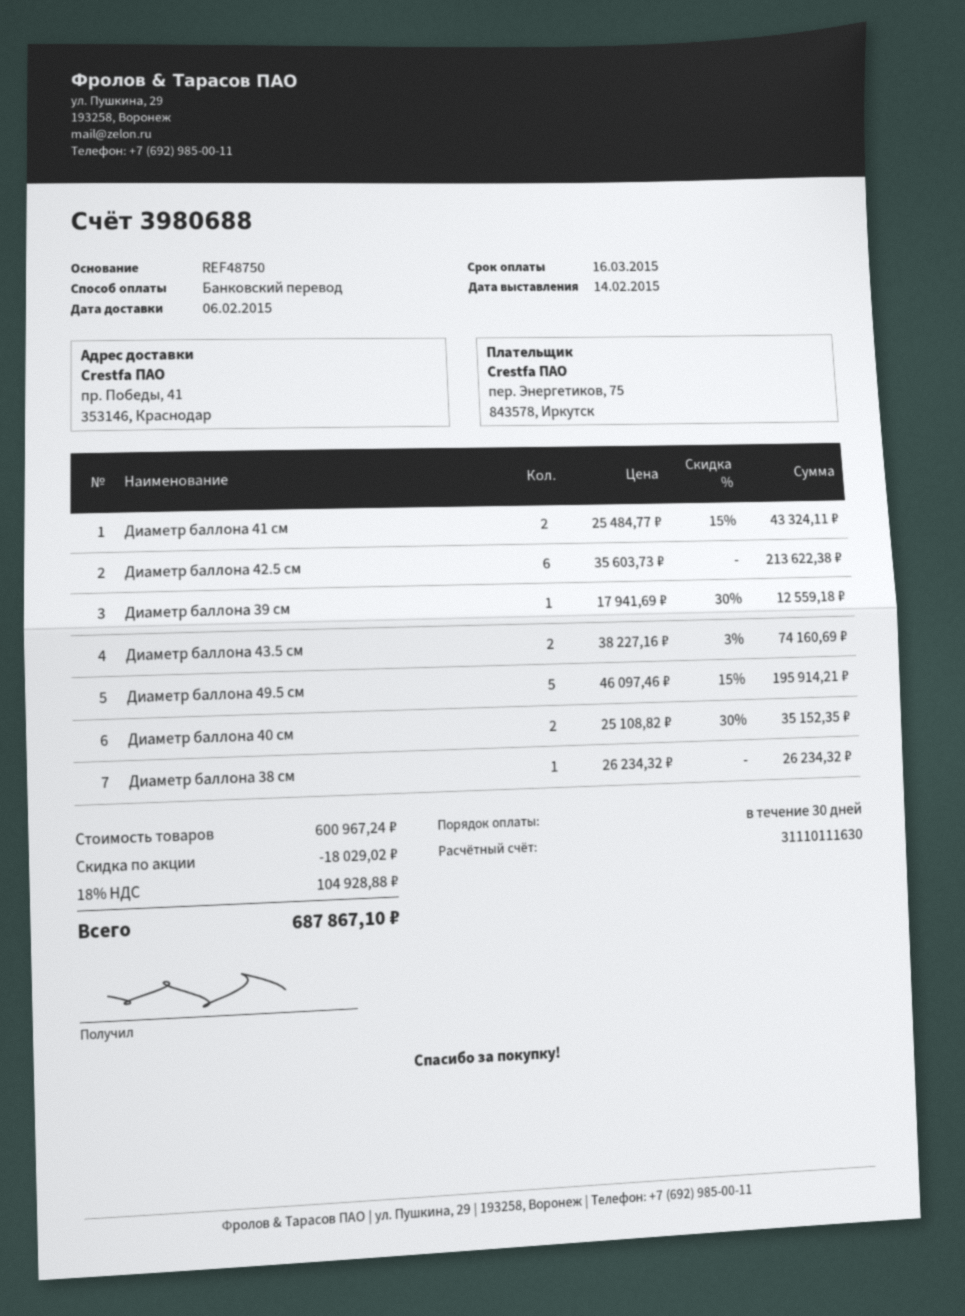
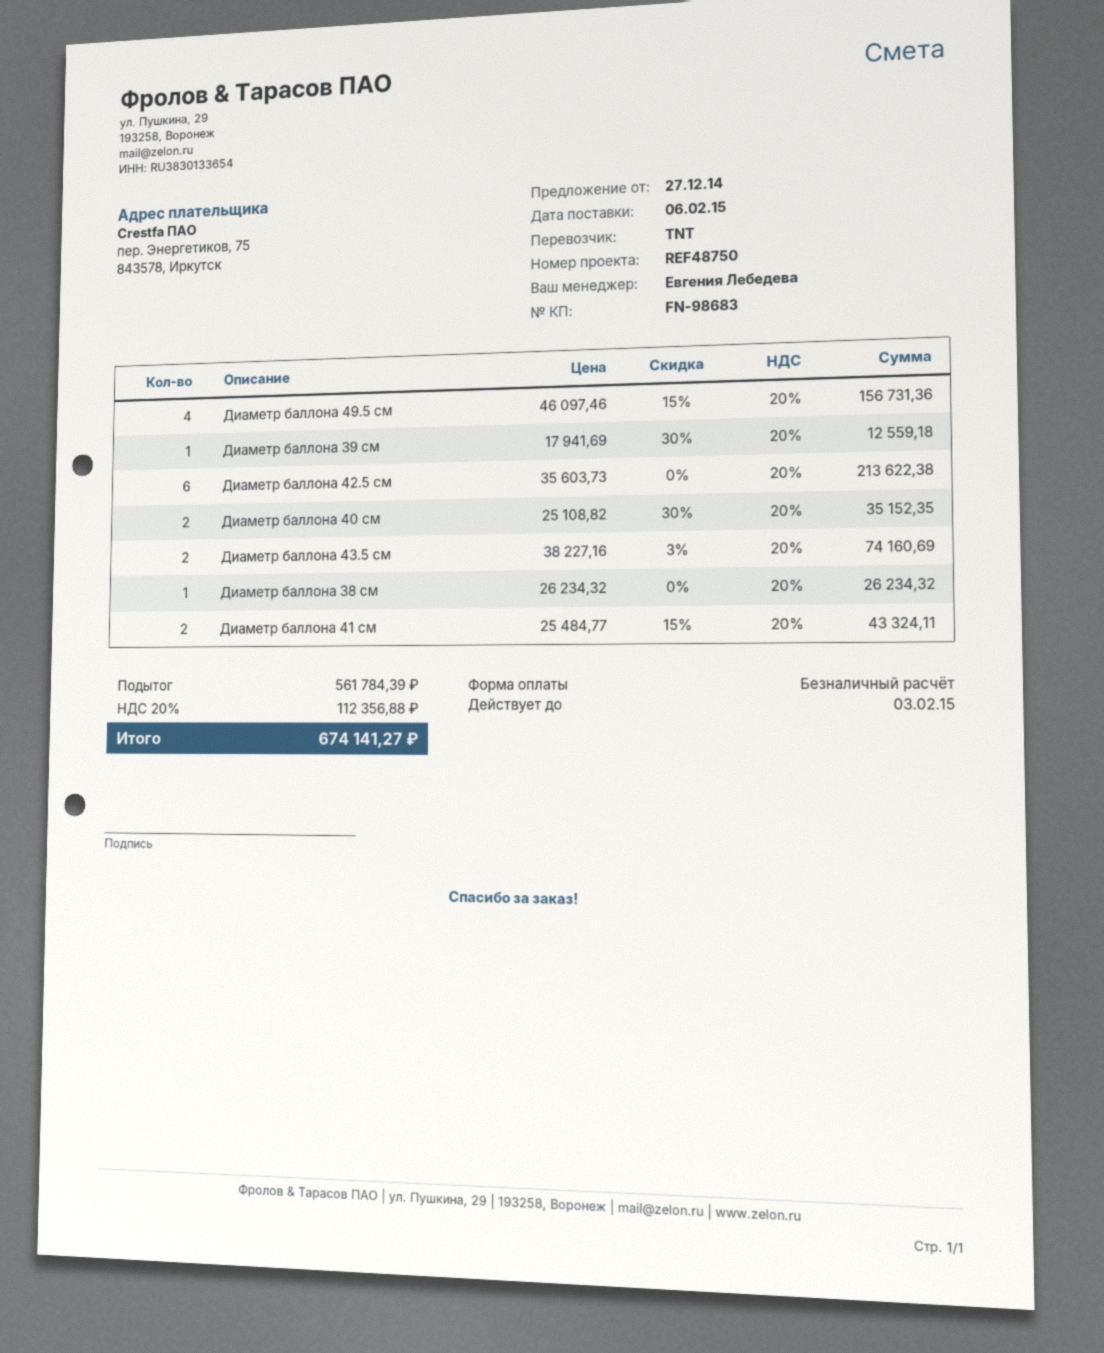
Диаметр баллона 49.5 см: 5 x 46097.46 - 15% = 195914.21 -> 4 x 46097.46 - 15% = 156731.36
subtotal: 600967.24 -> 561784.39
discount: 18029.02 -> none
tax: 18% = 104928.88 -> 20% = 112356.88
total: 687867.10 -> 674141.27

